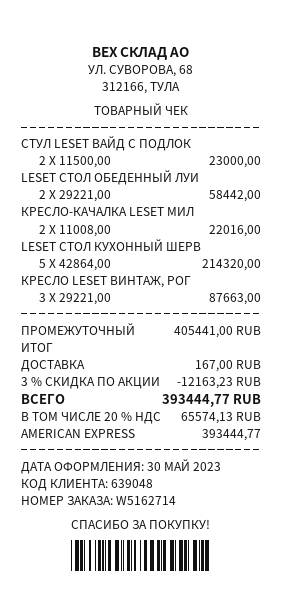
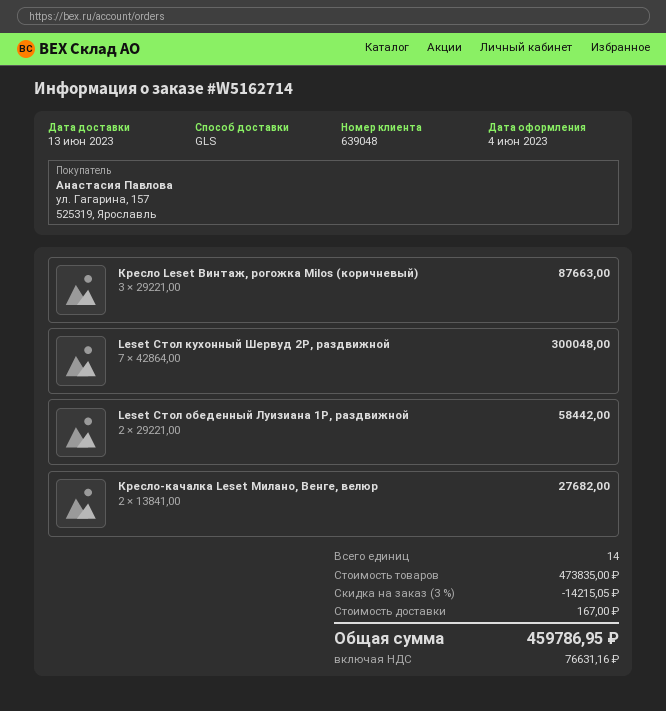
order date: 2023-05-30 -> 2023-06-04
СТУЛ LESET ВАЙД С ПОДЛОК: 2 x 11500.00 = 23000.00 -> none
КРЕСЛО-КАЧАЛКА LESET МИЛ: 2 x 11008.00 = 22016.00 -> 2 x 13841.00 = 27682.00
LESET СТОЛ КУХОННЫЙ ШЕРВ: 5 x 42864.00 = 214320.00 -> 7 x 42864.00 = 300048.00
subtotal: 405441.00 -> 473835.00
discount: 3% = 12163.23 -> 3% = 14215.05
tax: 65574.13 -> 76631.16
total: 393444.77 -> 459786.95

